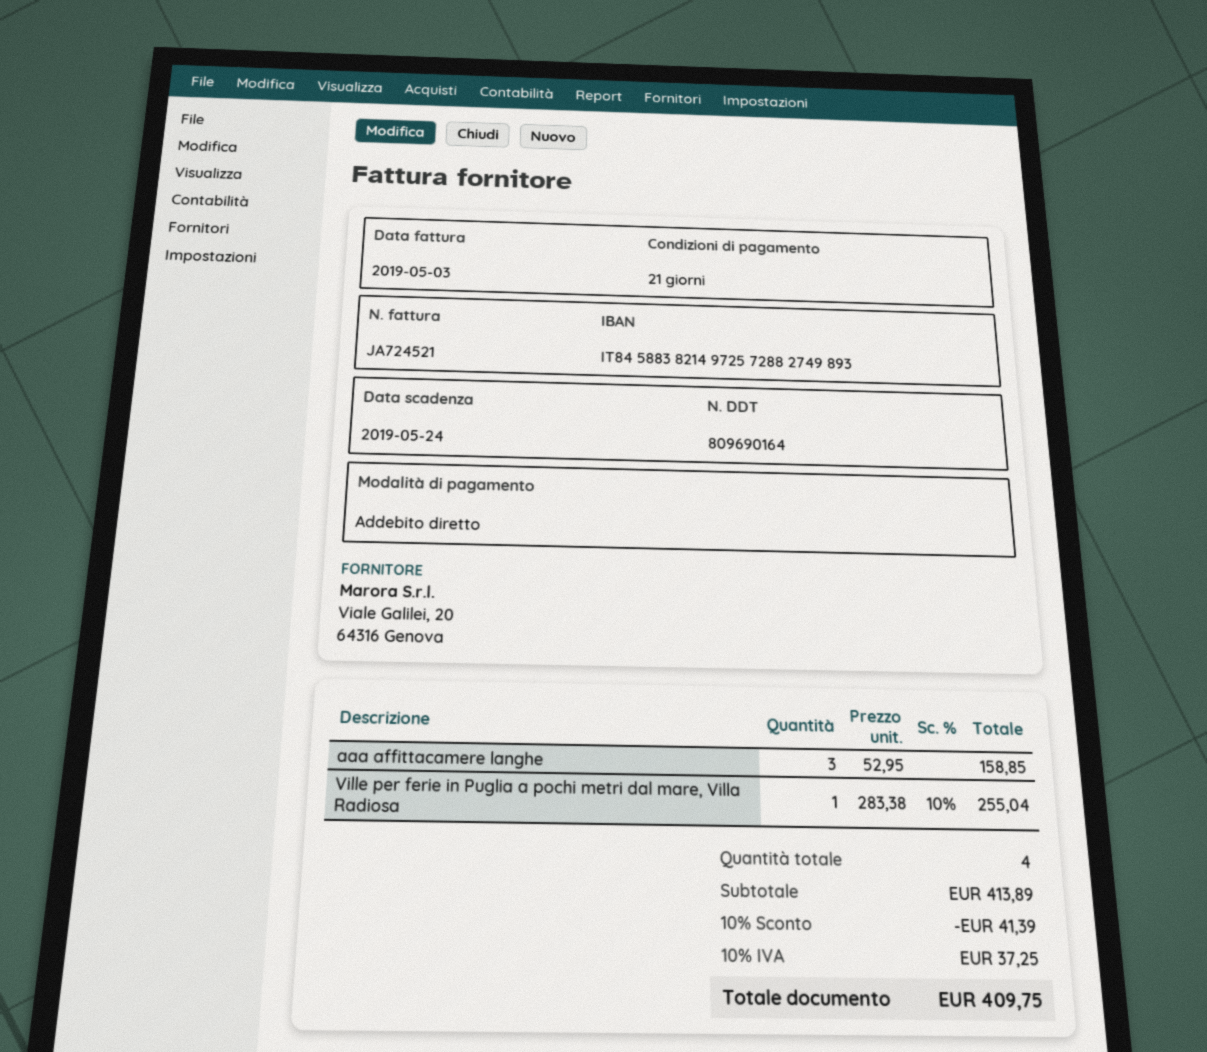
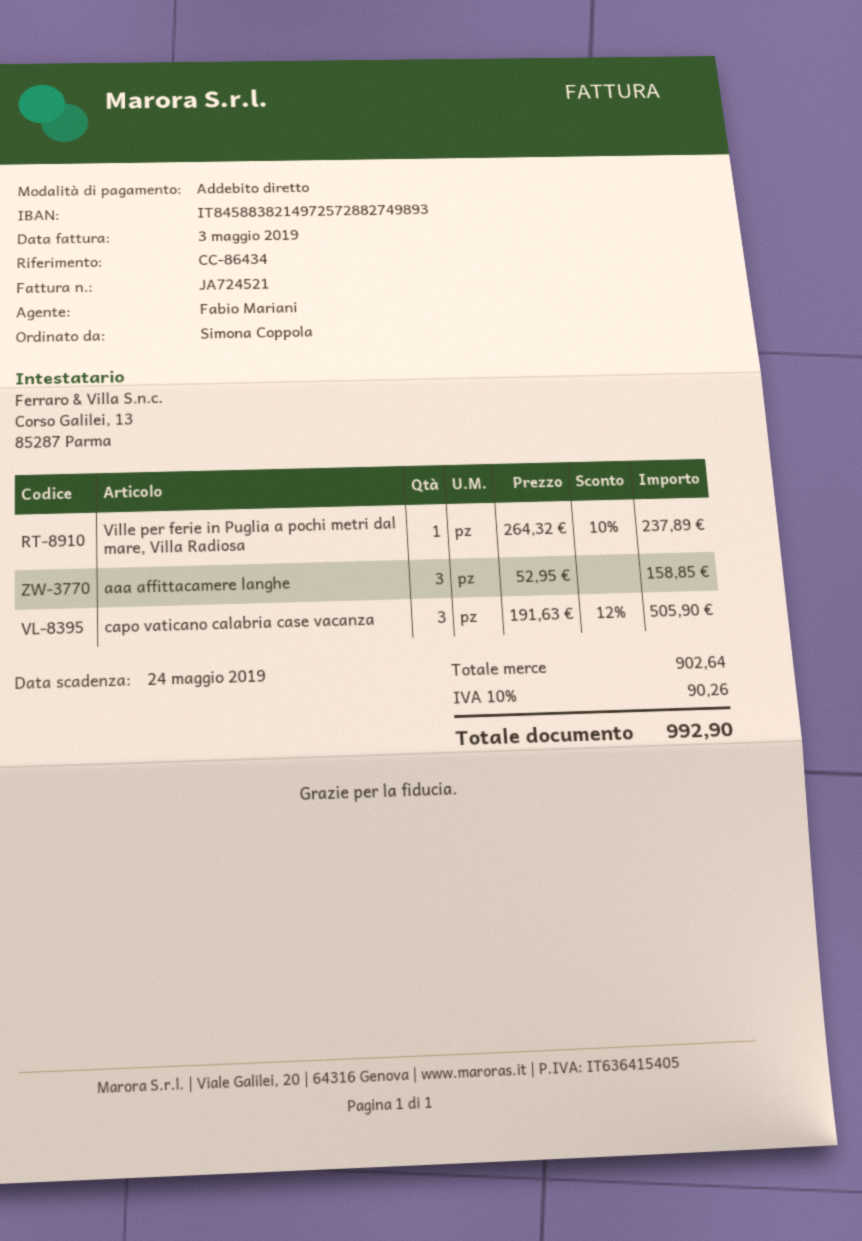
Ville per ferie in Puglia a pochi metri dal mare, Villa Radiosa: 1 x 283.38 - 10% = 255.04 -> 1 x 264.32 - 10% = 237.89
capo vaticano calabria case vacanza: none -> 3 x 191.63 - 12% = 505.90
subtotal: 413.89 -> 902.64
discount: 10% = 41.39 -> none
tax: 10% = 37.25 -> 10% = 90.26
total: 409.75 -> 992.90

